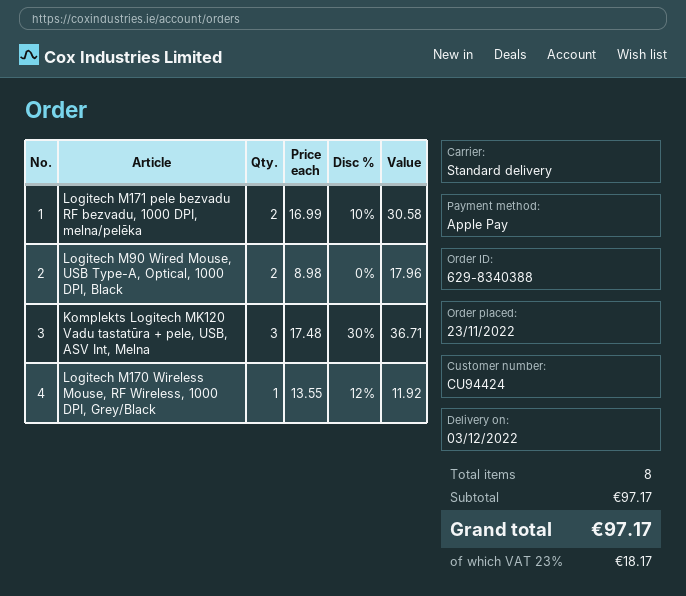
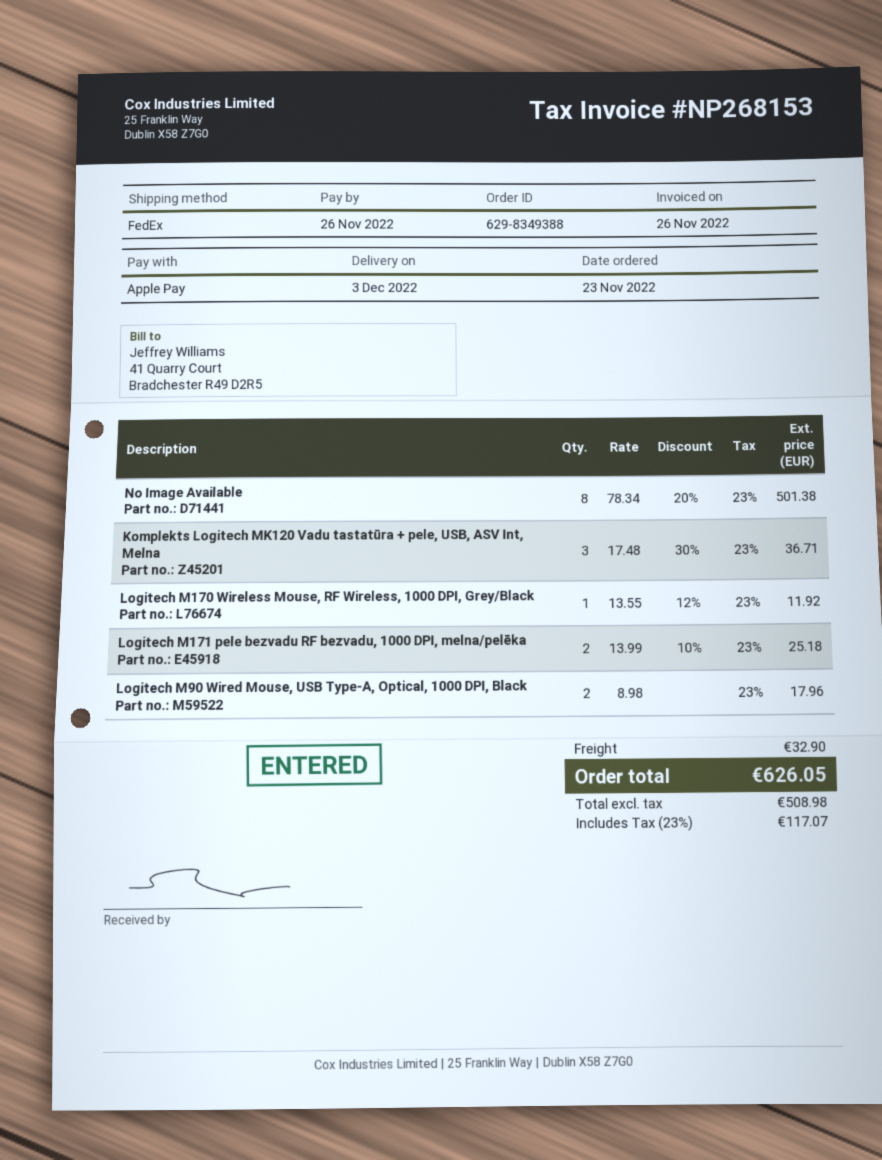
order number: 629-8340388 -> 629-8349388
shipping method: standard -> FedEx
Logitech M171 pele bezvadu RF bezvadu, 1000 DPI, melna/pelēka: 2 x 16.99 - 10% = 30.58 -> 2 x 13.99 - 10% = 25.18
No Image Available: none -> 8 x 78.34 - 20% = 501.38
shipping: none -> 32.90
tax: 23% = 18.17 -> 23% = 117.07
total: 97.17 -> 626.05

